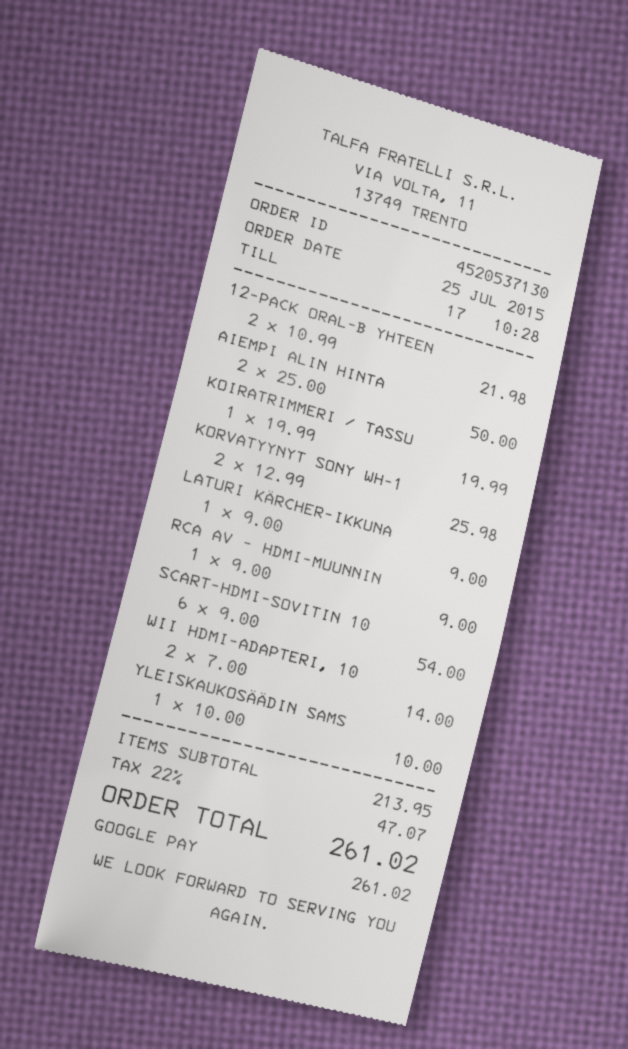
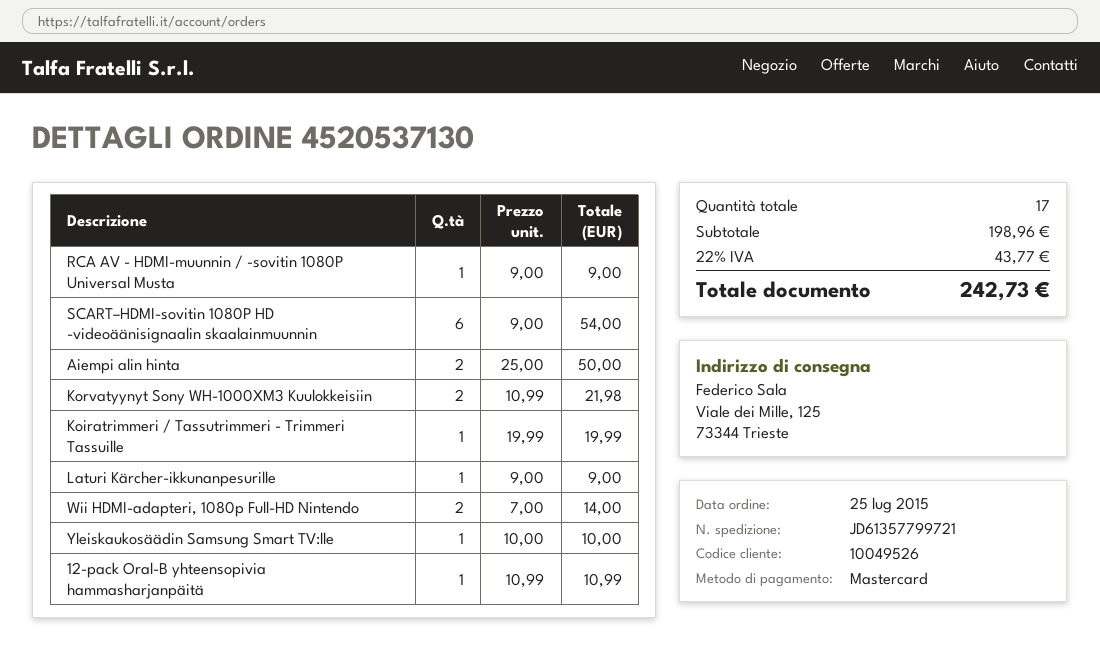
payment method: Google Pay -> Mastercard
12-PACK ORAL-B YHTEEN: 2 x 10.99 = 21.98 -> 1 x 10.99 = 10.99
KORVATYYNYT SONY WH-1: 2 x 12.99 = 25.98 -> 2 x 10.99 = 21.98
subtotal: 213.95 -> 198.96
tax: 22% = 47.07 -> 22% = 43.77
total: 261.02 -> 242.73

